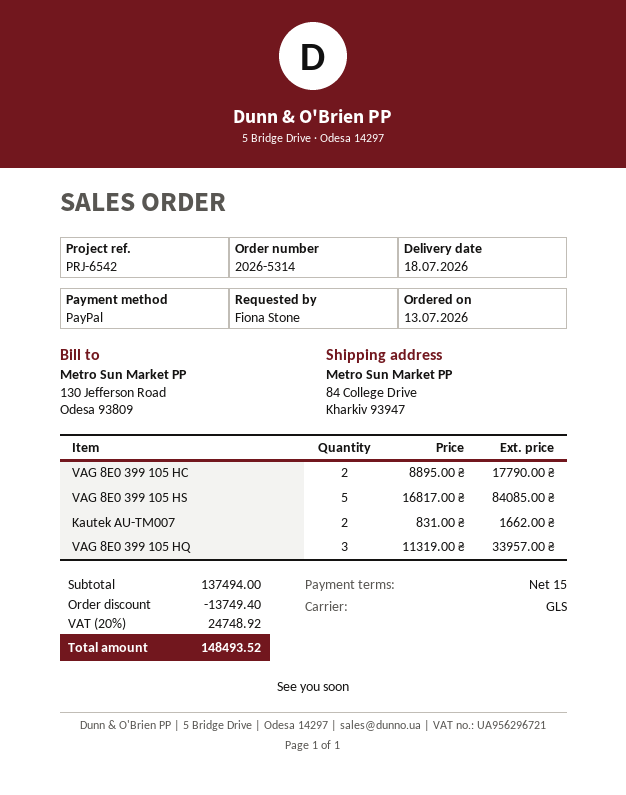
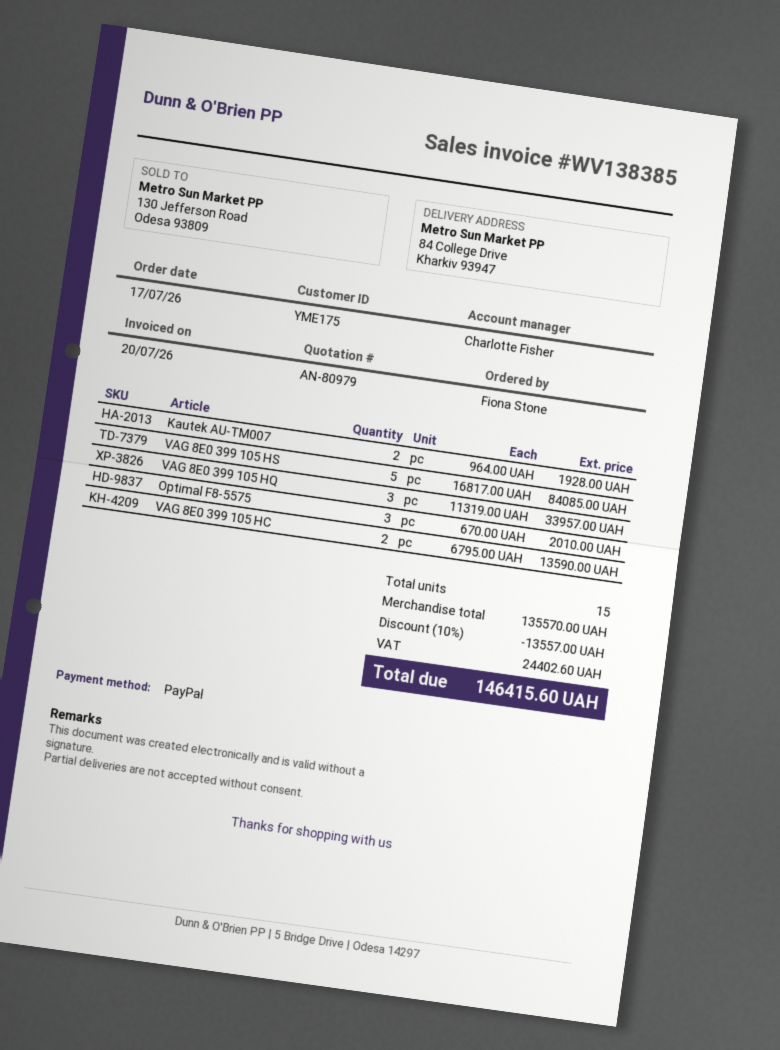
order date: 2026-07-13 -> 2026-07-17
VAG 8E0 399 105 HC: 2 x 8895.00 = 17790.00 -> 2 x 6795.00 = 13590.00
Kautek AU-TM007: 2 x 831.00 = 1662.00 -> 2 x 964.00 = 1928.00
Optimal F8-5575: none -> 3 x 670.00 = 2010.00
subtotal: 137494.00 -> 135570.00
discount: 13749.40 -> 13557.00
tax: 24748.92 -> 24402.60
total: 148493.52 -> 146415.60

